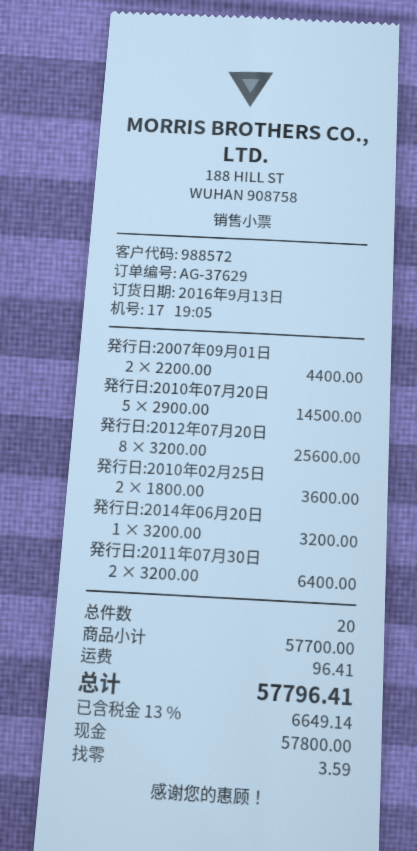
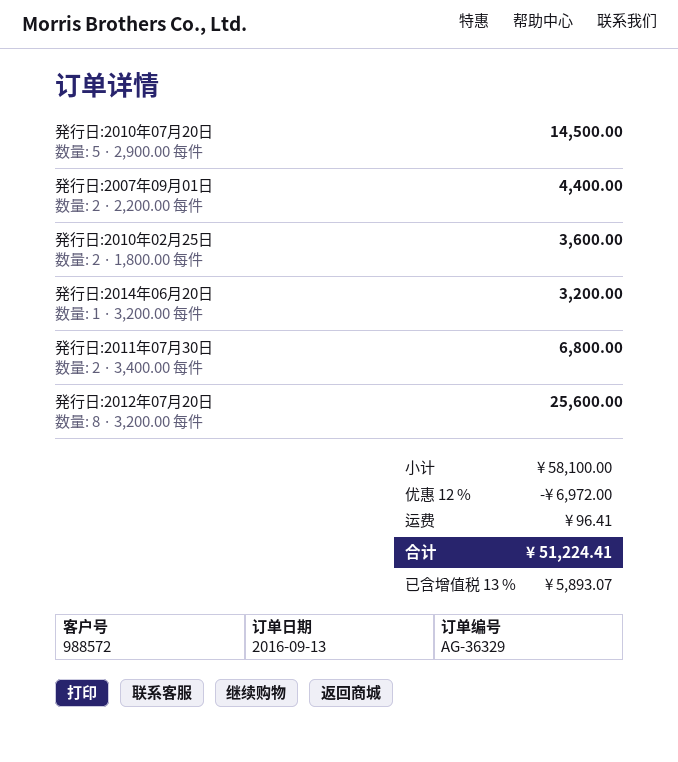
order number: AG-37629 -> AG-36329
発行日:2011年07月30日: 2 x 3200.00 = 6400.00 -> 2 x 3400.00 = 6800.00
subtotal: 57700.00 -> 58100.00
discount: none -> 12% = 6972.00
tax: 13% = 6649.14 -> 13% = 5893.07
total: 57796.41 -> 51224.41

